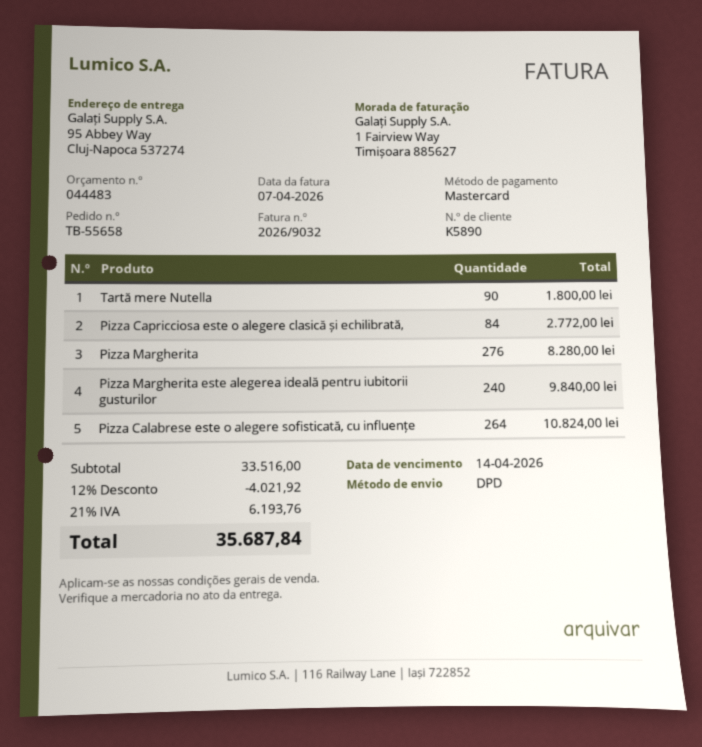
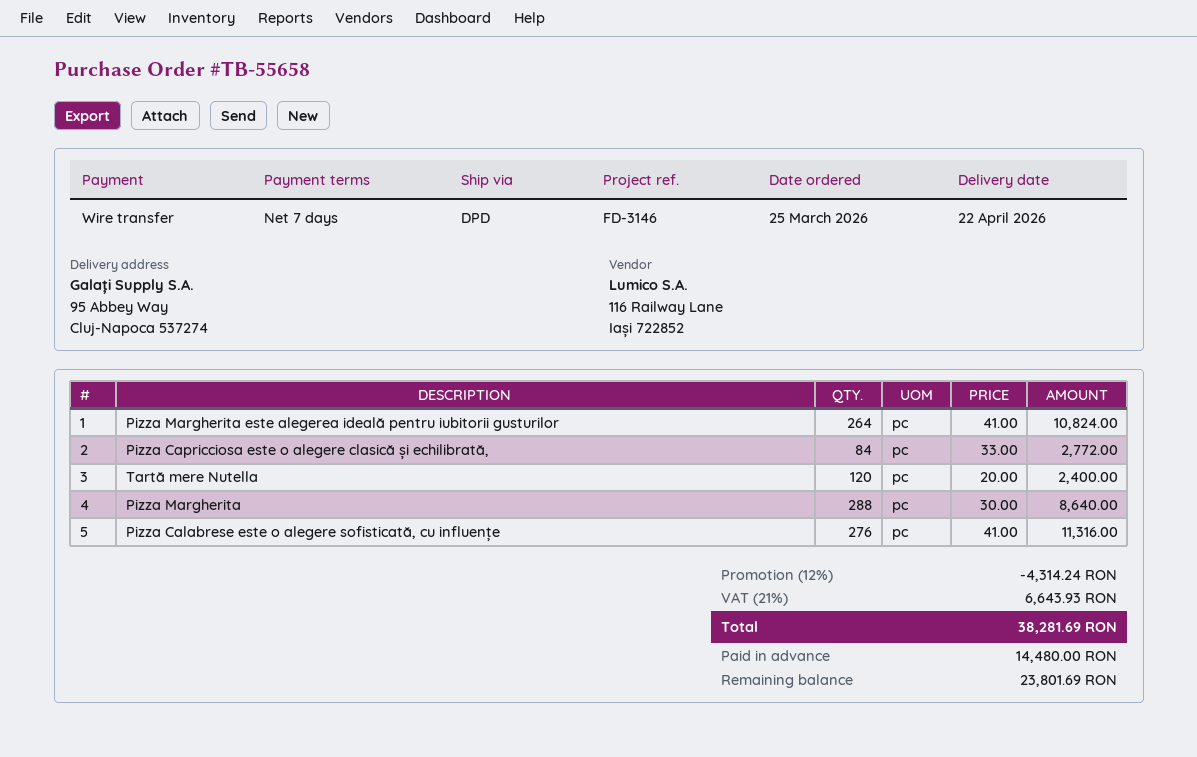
payment method: Mastercard -> bank transfer
Tartă mere Nutella: 90 for 1800.00 -> 120 for 2400.00
Pizza Margherita: 276 for 8280.00 -> 288 for 8640.00
Pizza Margherita este alegerea ideală pentru iubitorii gusturilor: 240 for 9840.00 -> 264 for 10824.00
Pizza Calabrese este o alegere sofisticată, cu influențe: 264 for 10824.00 -> 276 for 11316.00
discount: 12% = 4021.92 -> 12% = 4314.24
tax: 21% = 6193.76 -> 21% = 6643.93
total: 35687.84 -> 38281.69

